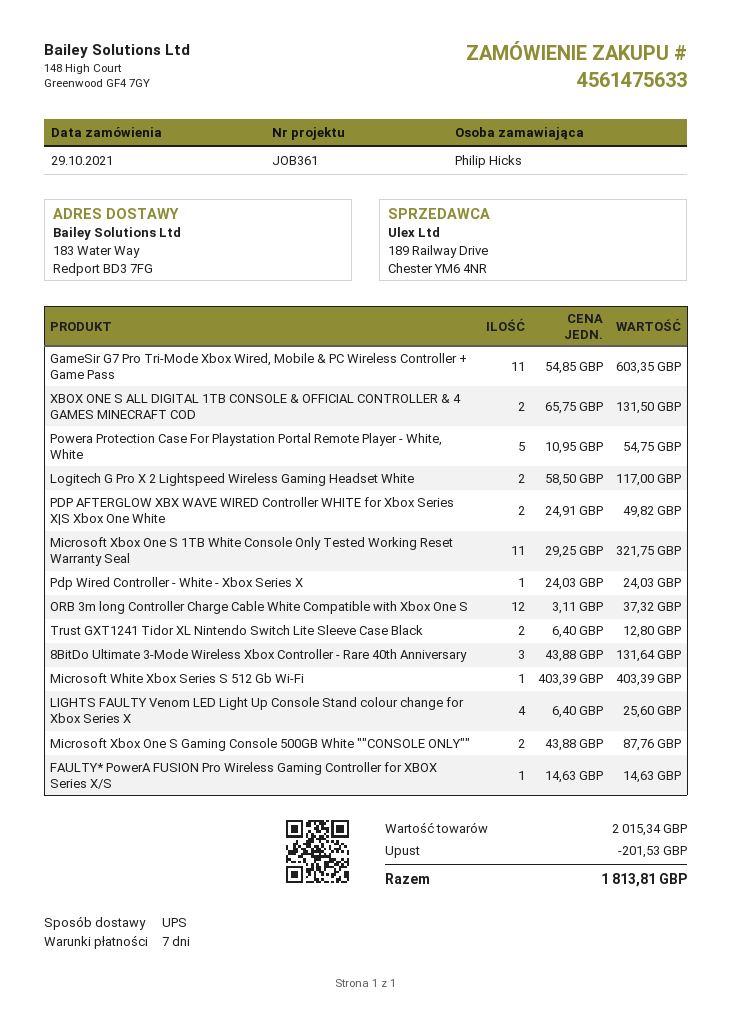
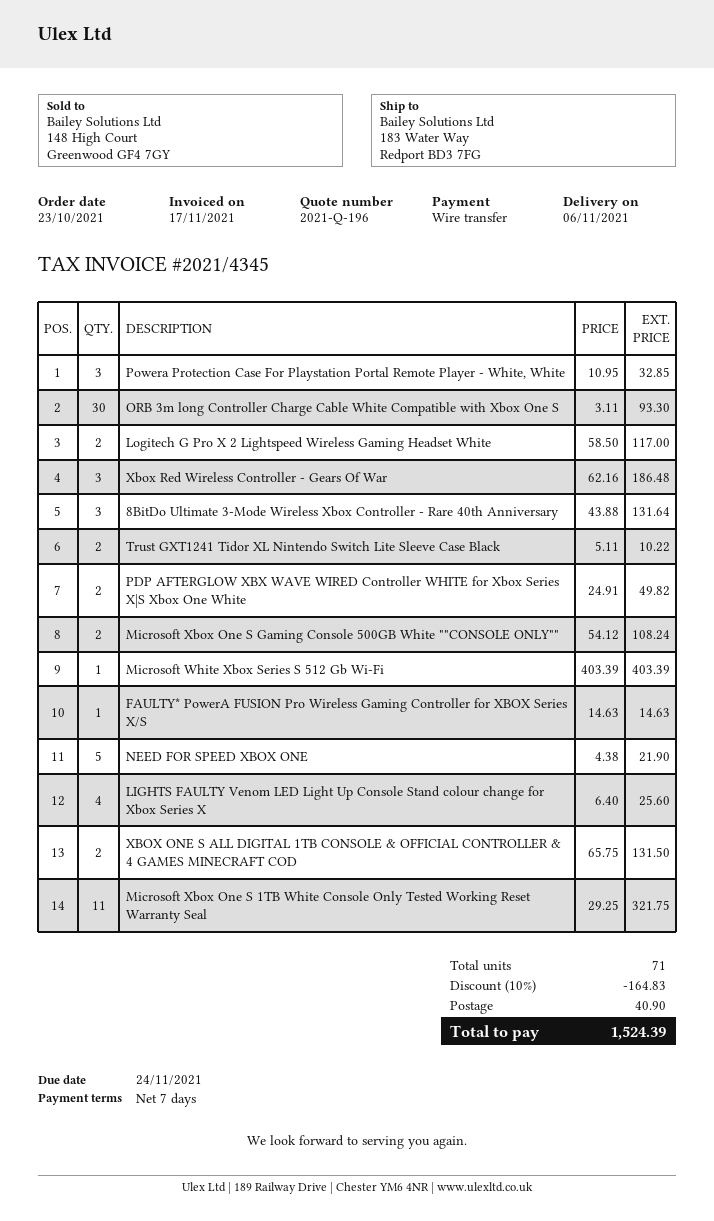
order date: 2021-10-29 -> 2021-10-23
GameSir G7 Pro Tri-Mode Xbox Wired, Mobile & PC Wireless Controller + Game Pass: 11 x 54.85 = 603.35 -> none
Powera Protection Case For Playstation Portal Remote Player - White, White: 5 x 10.95 = 54.75 -> 3 x 10.95 = 32.85
Pdp Wired Controller - White - Xbox Series X: 1 x 24.03 = 24.03 -> none
ORB 3m long Controller Charge Cable White Compatible with Xbox One S: 12 x 3.11 = 37.32 -> 30 x 3.11 = 93.30
Trust GXT1241 Tidor XL Nintendo Switch Lite Sleeve Case Black: 2 x 6.40 = 12.80 -> 2 x 5.11 = 10.22
Microsoft Xbox One S Gaming Console 500GB White ""CONSOLE ONLY"": 2 x 43.88 = 87.76 -> 2 x 54.12 = 108.24
Xbox Red Wireless Controller - Gears Of War: none -> 3 x 62.16 = 186.48
NEED FOR SPEED XBOX ONE: none -> 5 x 4.38 = 21.90
discount: 201.53 -> 164.83
shipping: none -> 40.90
total: 1813.81 -> 1524.39

